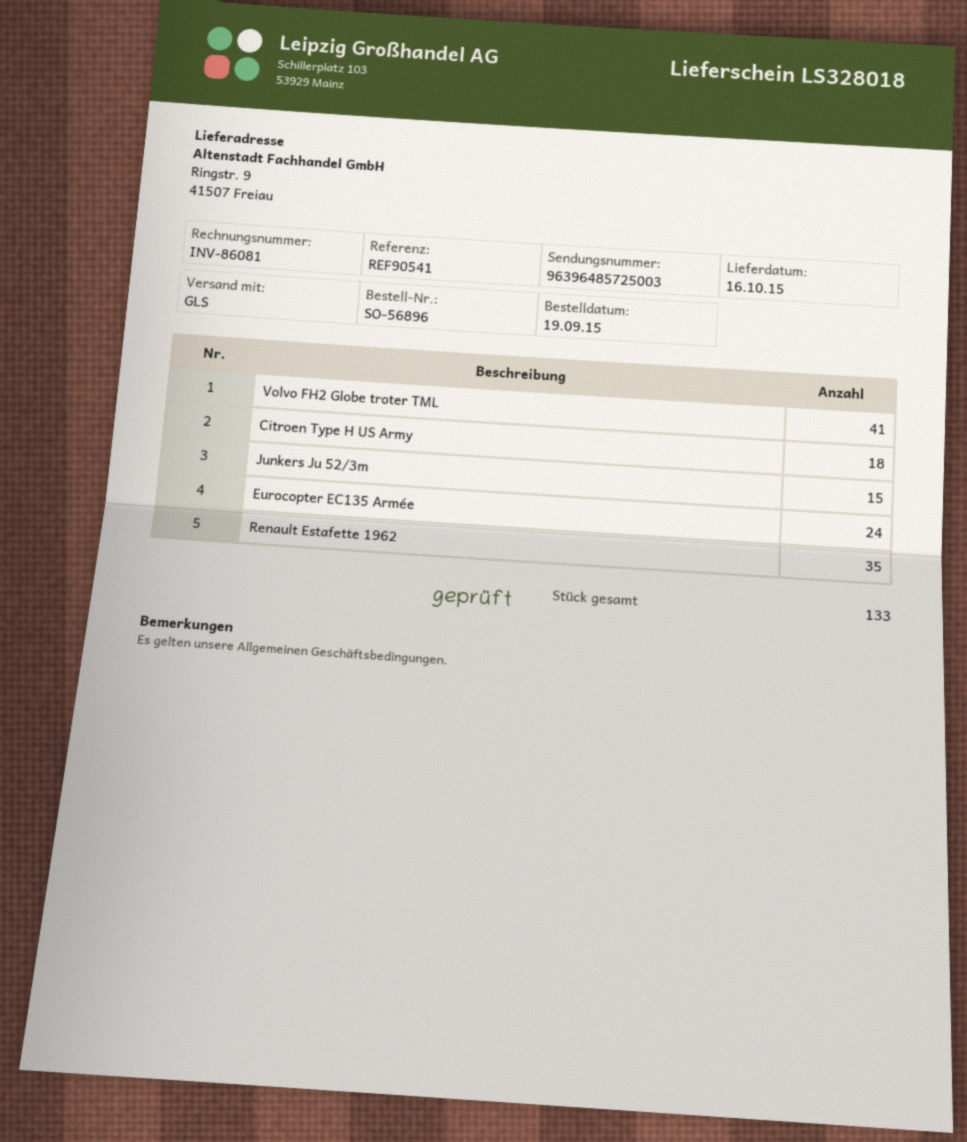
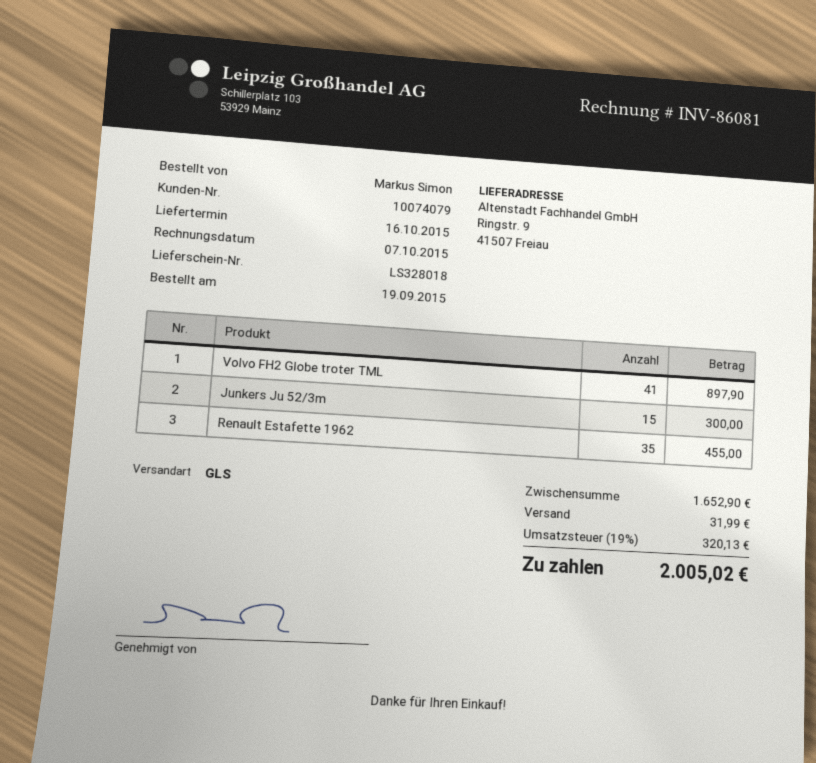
Citroen Type H US Army: 18 -> none
Eurocopter EC135 Armée: 24 -> none

